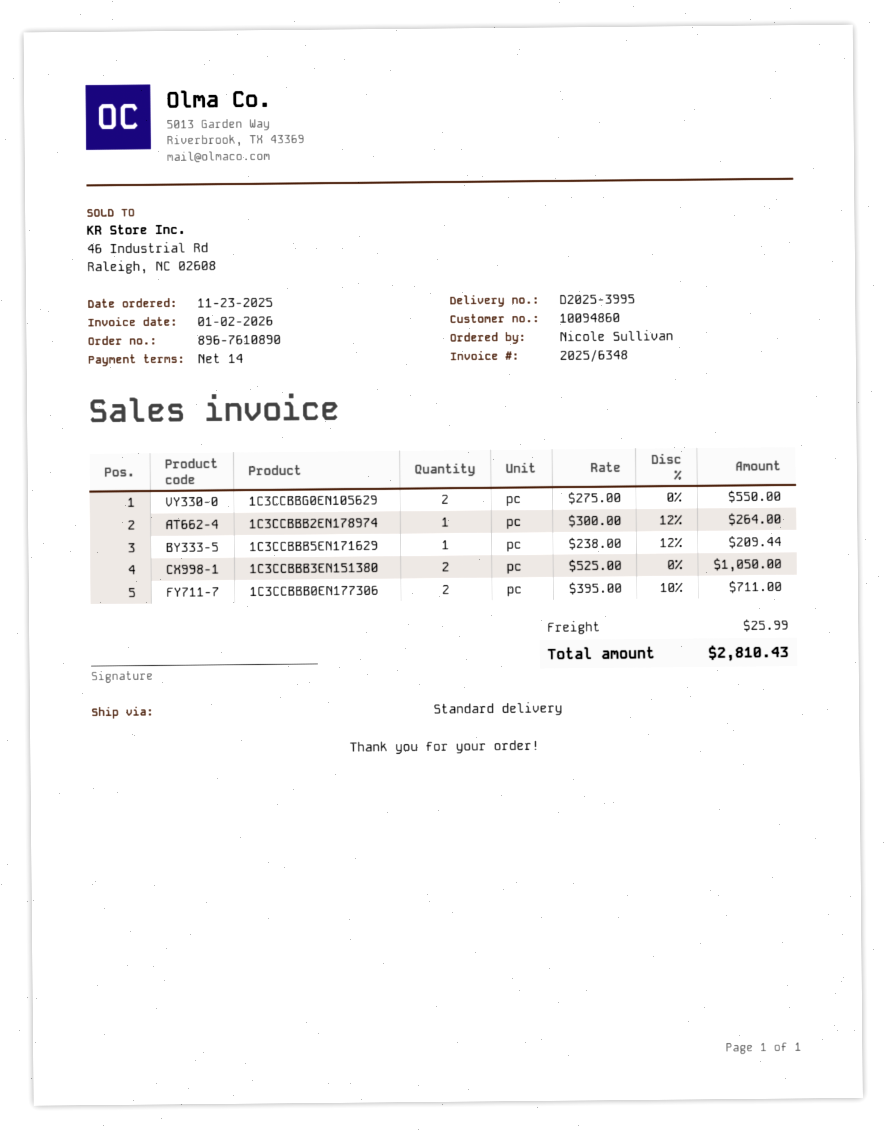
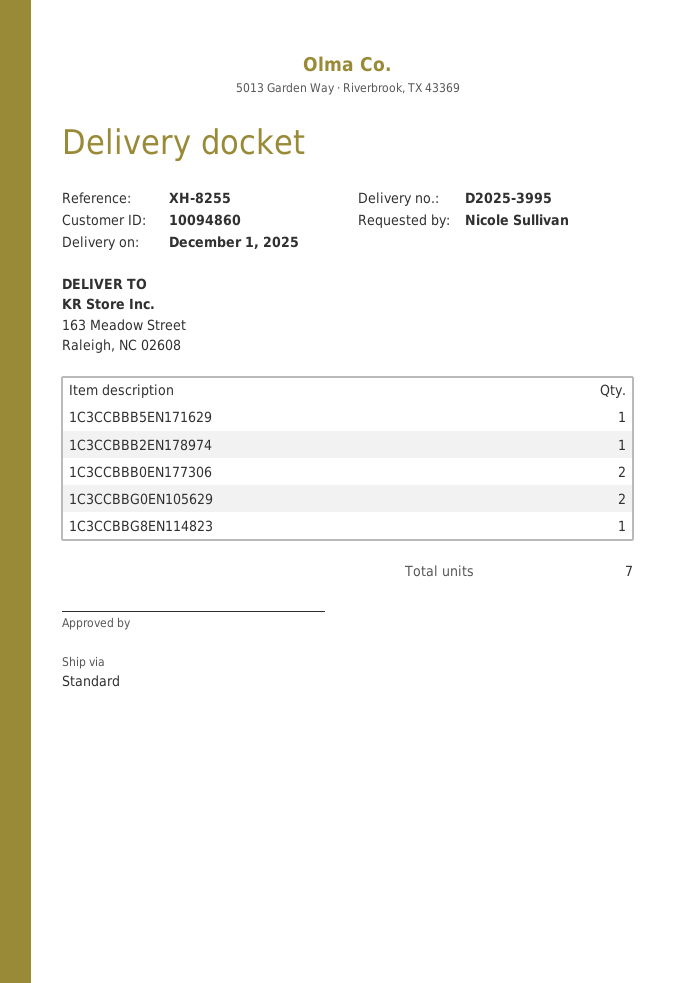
1C3CCBBB3EN151380: 2 -> none
1C3CCBBG8EN114823: none -> 1

